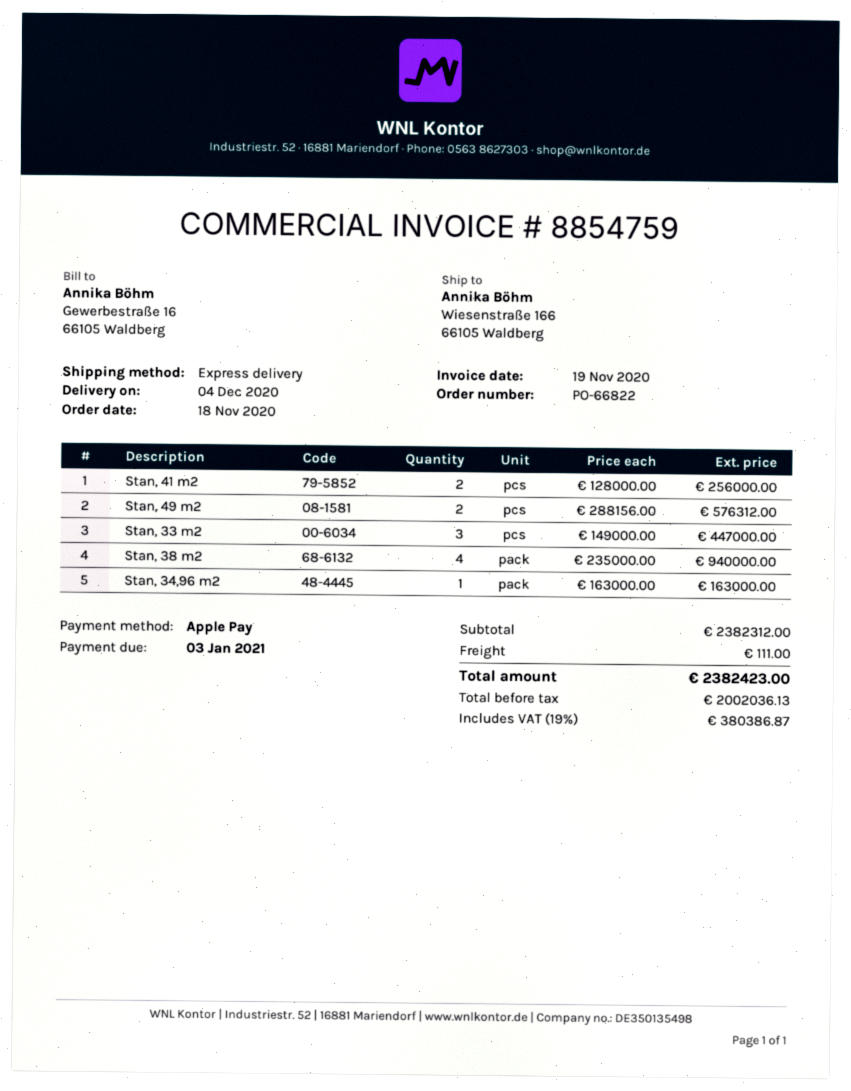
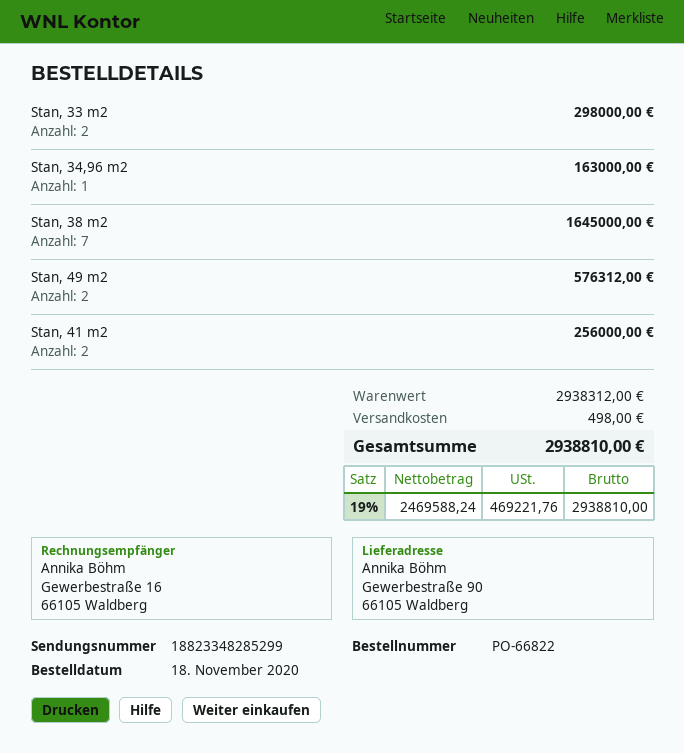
ship to: Wiesenstraße 166, 66105 Waldberg -> Gewerbestraße 90, 66105 Waldberg
Stan, 33 m2: 3 for 447000.00 -> 2 for 298000.00
Stan, 38 m2: 4 for 940000.00 -> 7 for 1645000.00
subtotal: 2382312.00 -> 2938312.00
shipping: 111.00 -> 498.00
net: 2002036.13 -> 2469588.24
tax: 19% = 380386.87 -> 19% = 469221.76
total: 2382423.00 -> 2938810.00

